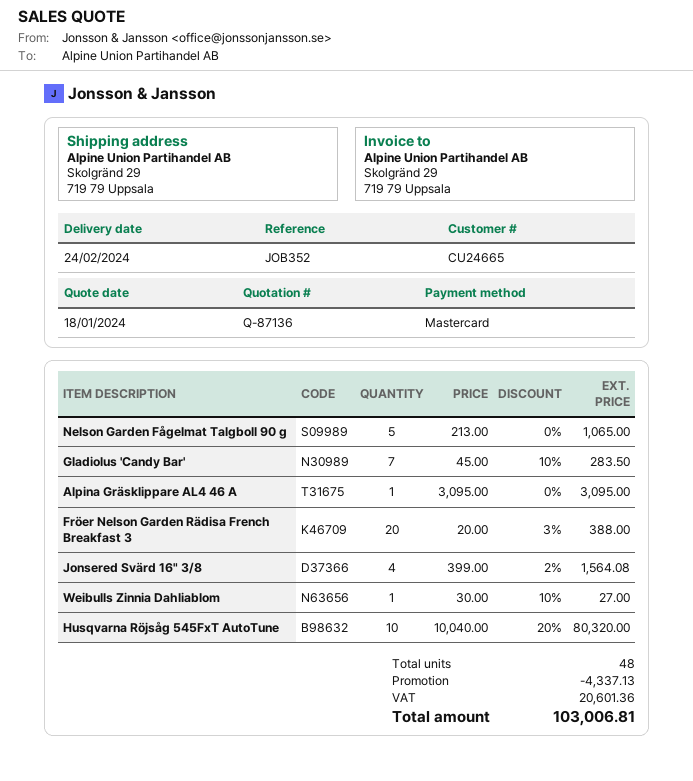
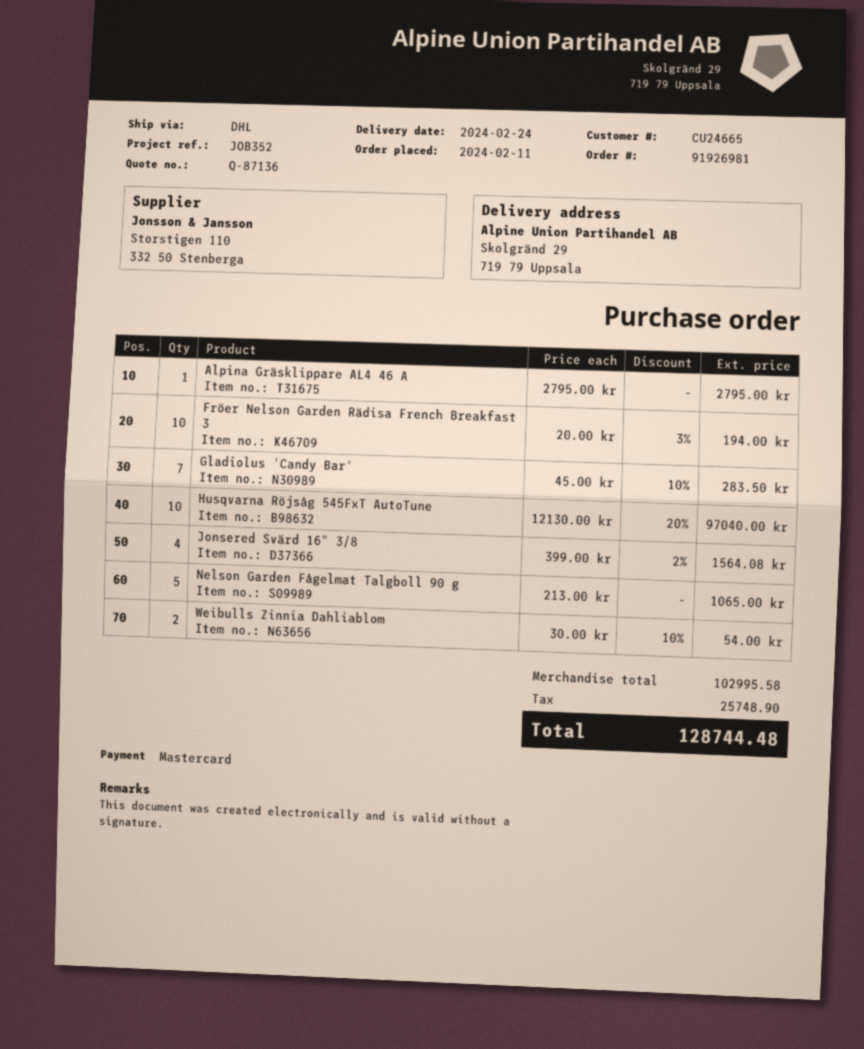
Alpina Gräsklippare AL4 46 A: 1 x 3095.00 = 3095.00 -> 1 x 2795.00 = 2795.00
Fröer Nelson Garden Rädisa French Breakfast 3: 20 x 20.00 - 3% = 388.00 -> 10 x 20.00 - 3% = 194.00
Weibulls Zinnia Dahliablom: 1 x 30.00 - 10% = 27.00 -> 2 x 30.00 - 10% = 54.00
Husqvarna Röjsåg 545FxT AutoTune: 10 x 10040.00 - 20% = 80320.00 -> 10 x 12130.00 - 20% = 97040.00
discount: 4337.13 -> none
tax: 20601.36 -> 25748.90
total: 103006.81 -> 128744.48

